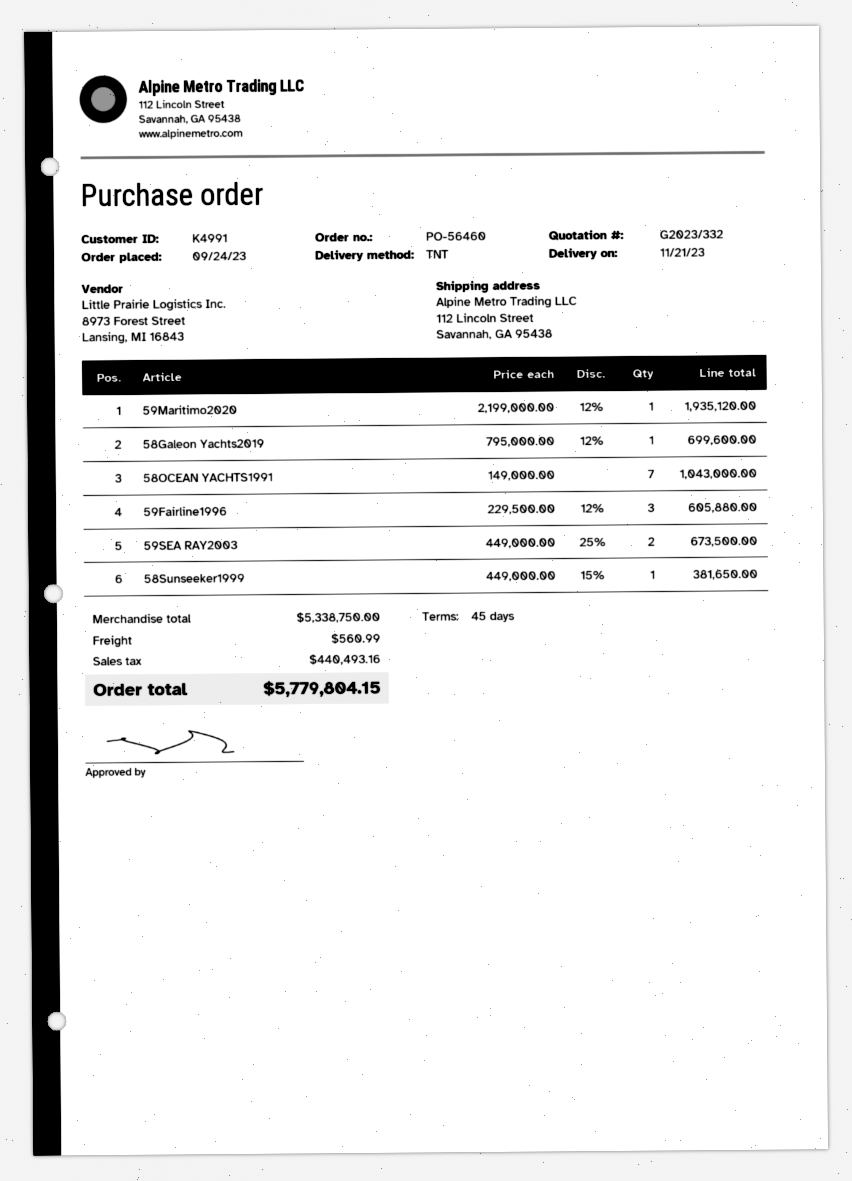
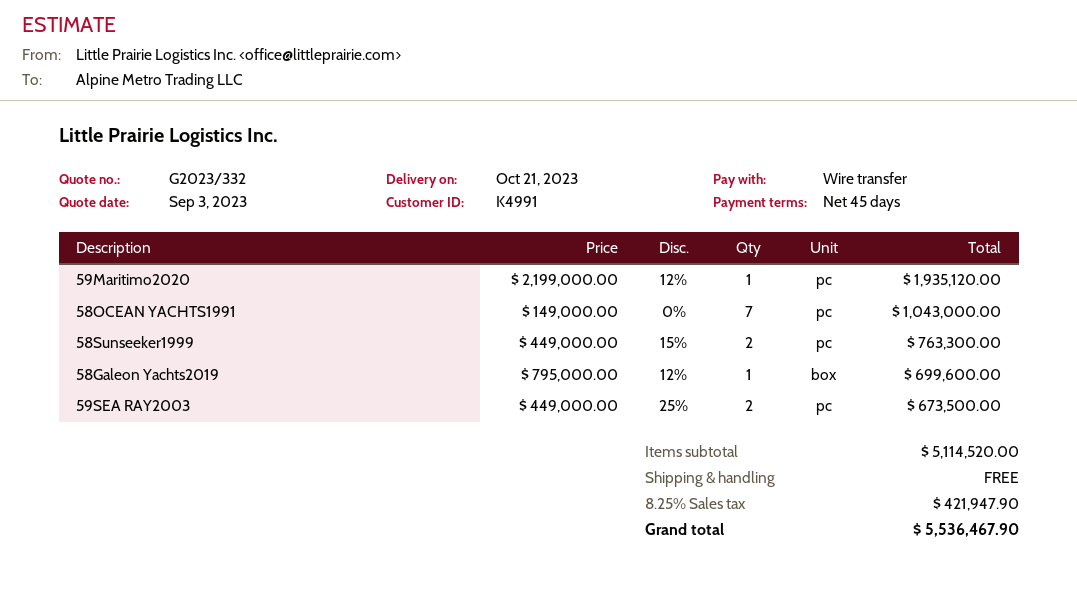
delivery date: 2023-11-21 -> 2023-10-21
59Fairline1996: 3 x 229500.00 - 12% = 605880.00 -> none
58Sunseeker1999: 1 x 449000.00 - 15% = 381650.00 -> 2 x 449000.00 - 15% = 763300.00
subtotal: 5338750.00 -> 5114520.00
shipping: 560.99 -> 0.00
tax: 440493.16 -> 421947.90
total: 5779804.15 -> 5536467.90

